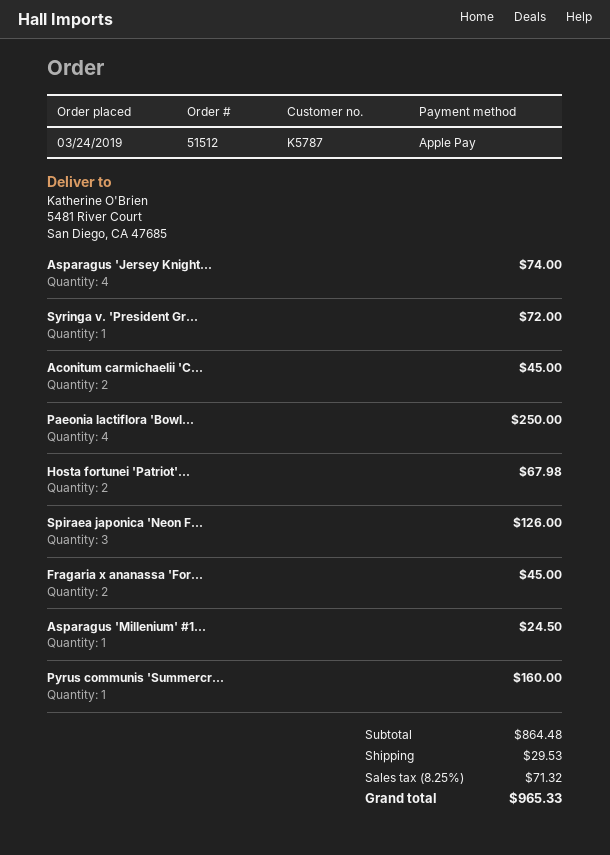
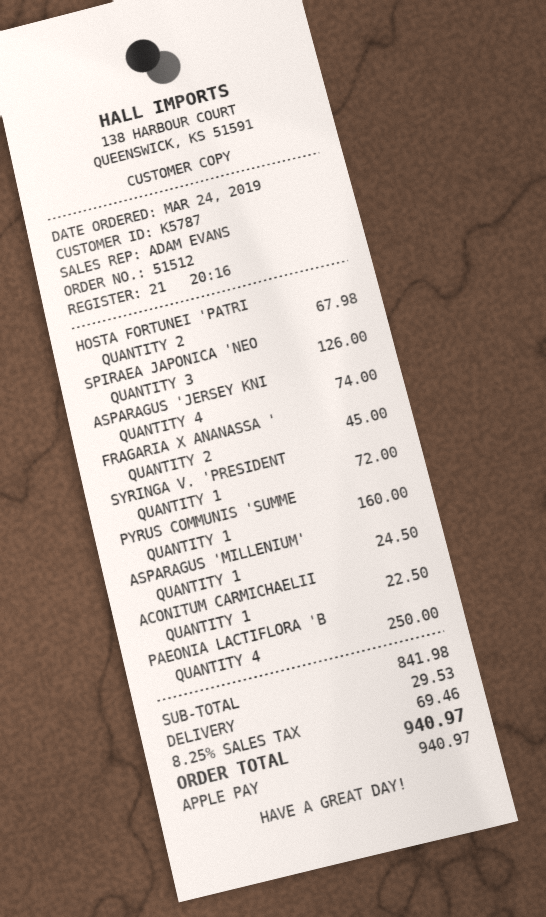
Aconitum carmichaelii 'C...: 2 for 45.00 -> 1 for 22.50
subtotal: 864.48 -> 841.98
tax: 8.25% = 71.32 -> 8.25% = 69.46
total: 965.33 -> 940.97

